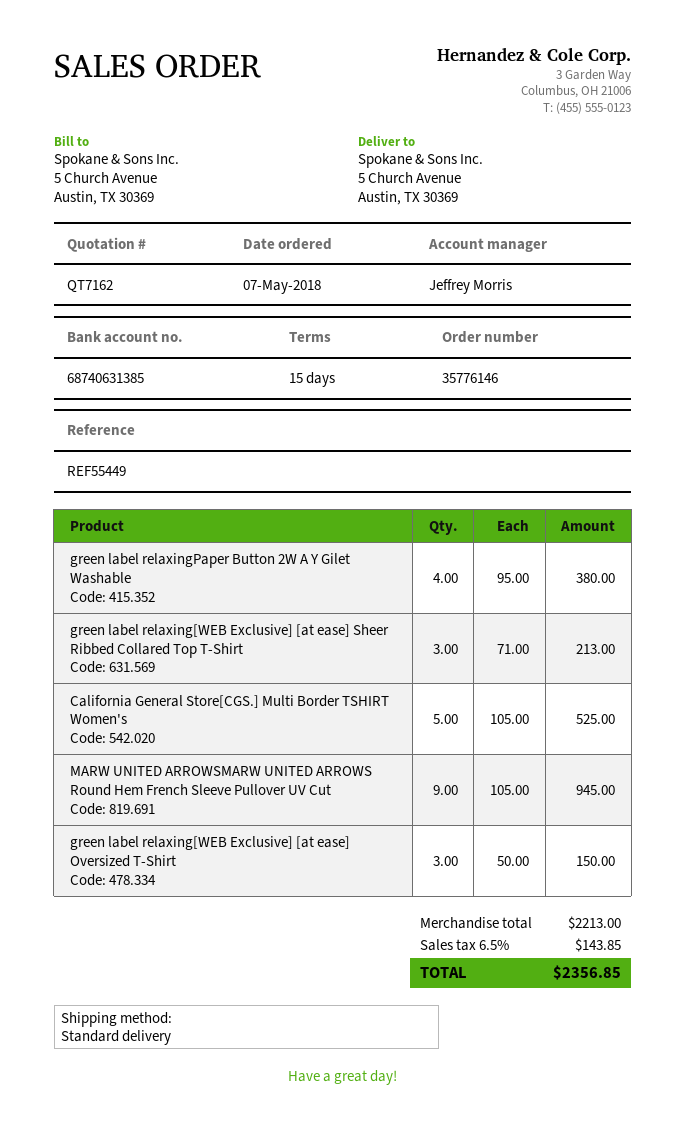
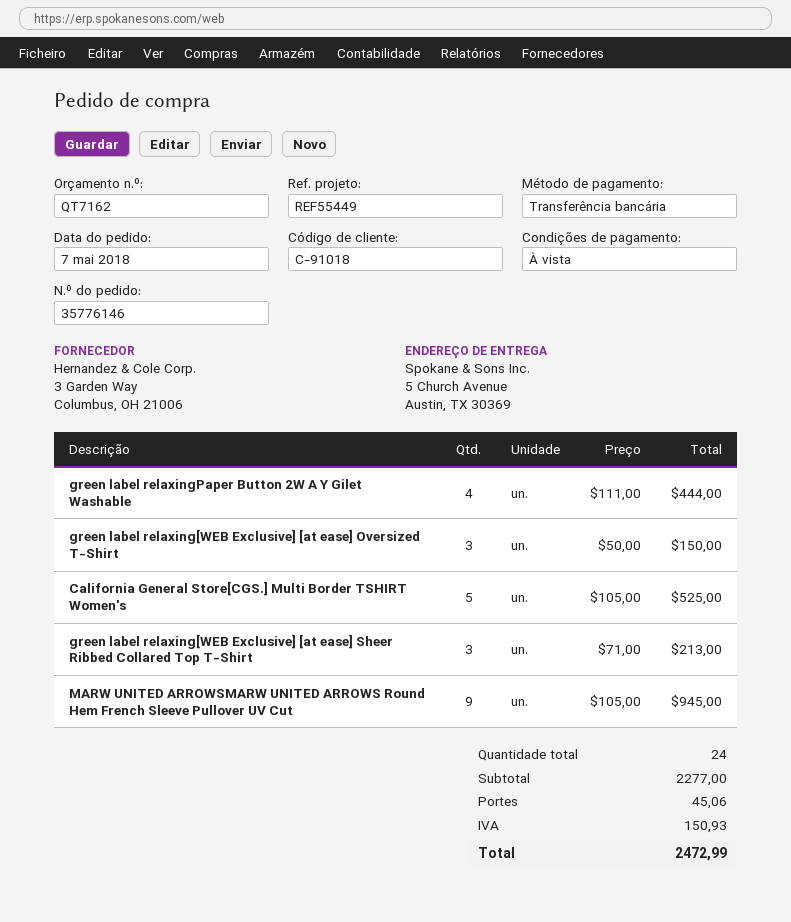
payment terms: 15 days -> on receipt
green label relaxingPaper Button 2W A Y Gilet Washable: 4 x 95.00 = 380.00 -> 4 x 111.00 = 444.00
subtotal: 2213.00 -> 2277.00
shipping: none -> 45.06
tax: 143.85 -> 150.93
total: 2356.85 -> 2472.99

